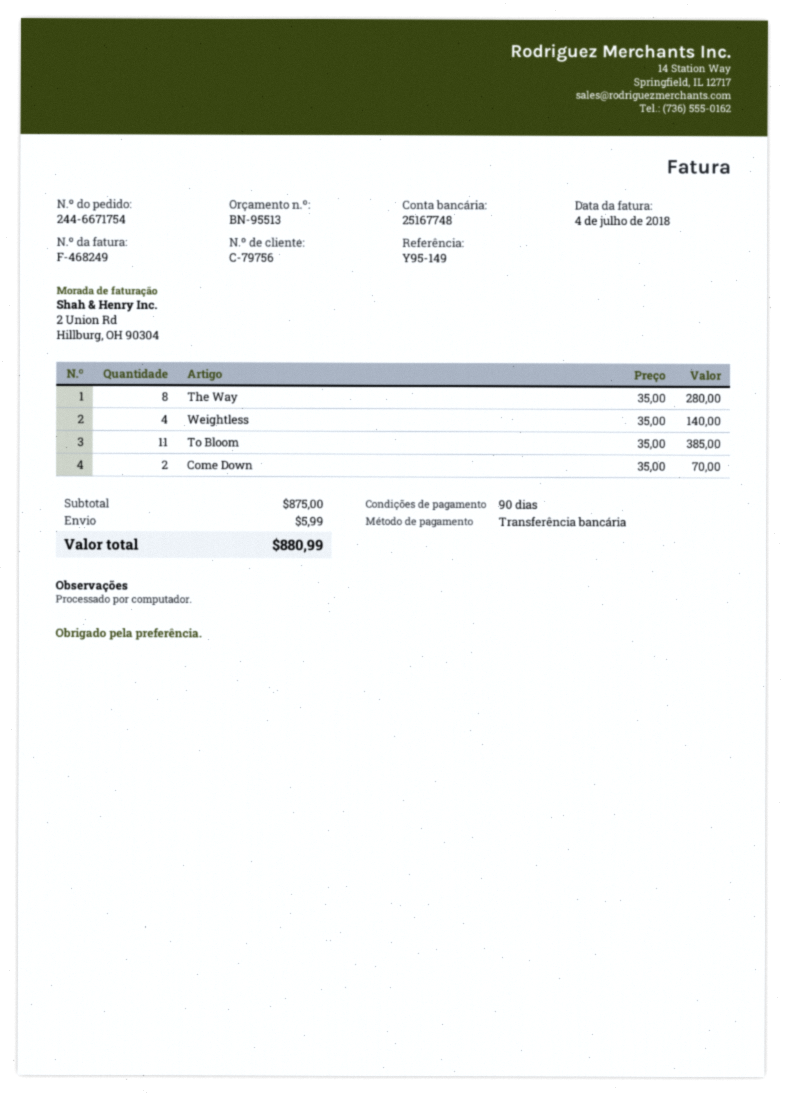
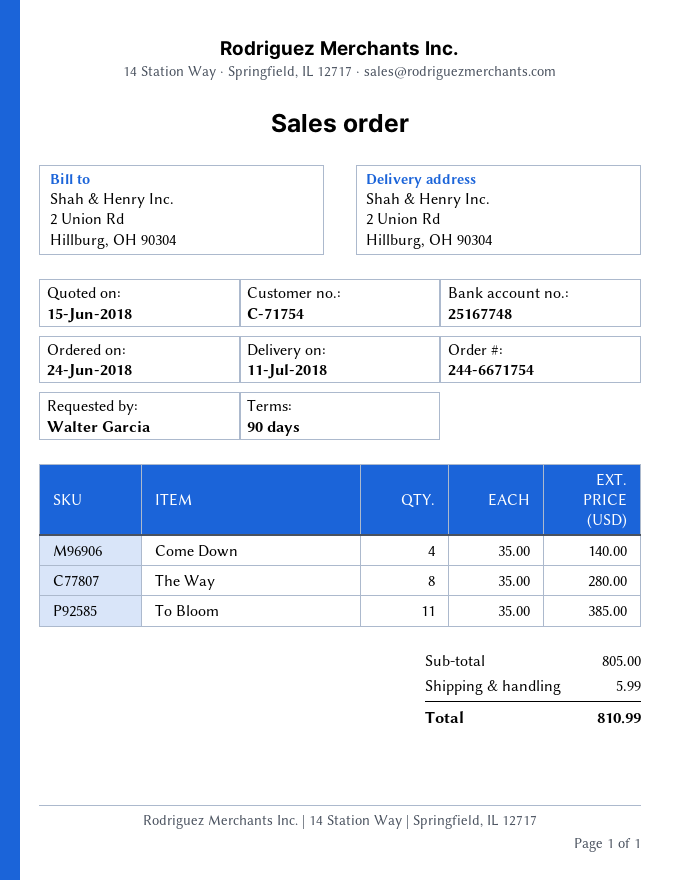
customer number: C-79756 -> C-71754
Weightless: 4 x 35.00 = 140.00 -> none
Come Down: 2 x 35.00 = 70.00 -> 4 x 35.00 = 140.00
subtotal: 875.00 -> 805.00
total: 880.99 -> 810.99

